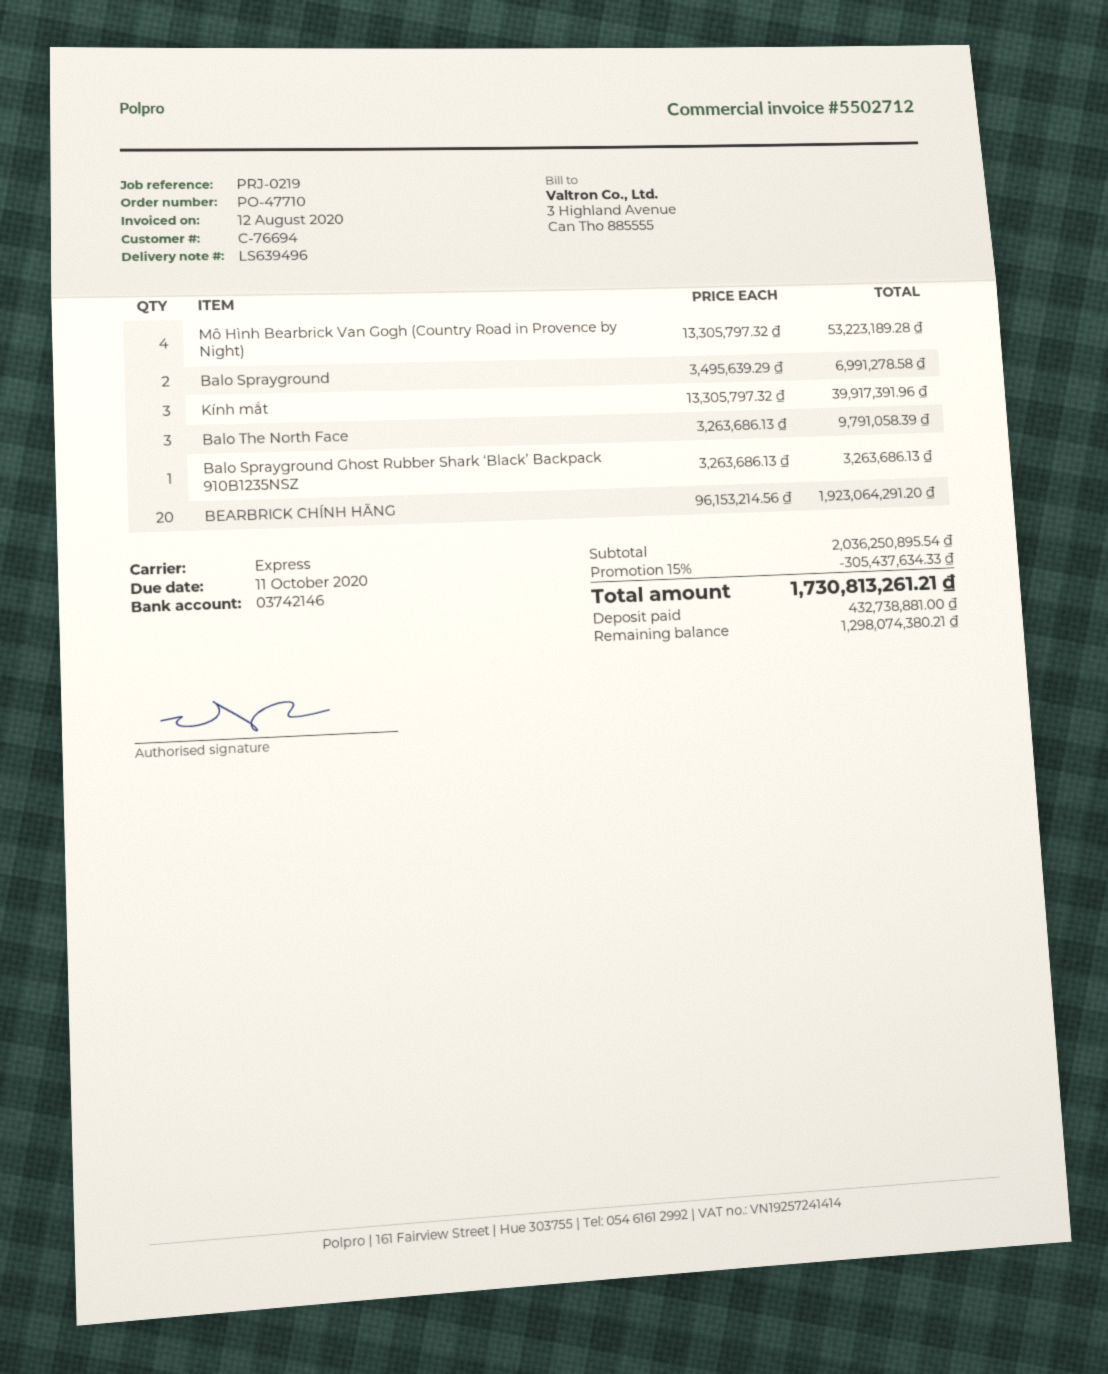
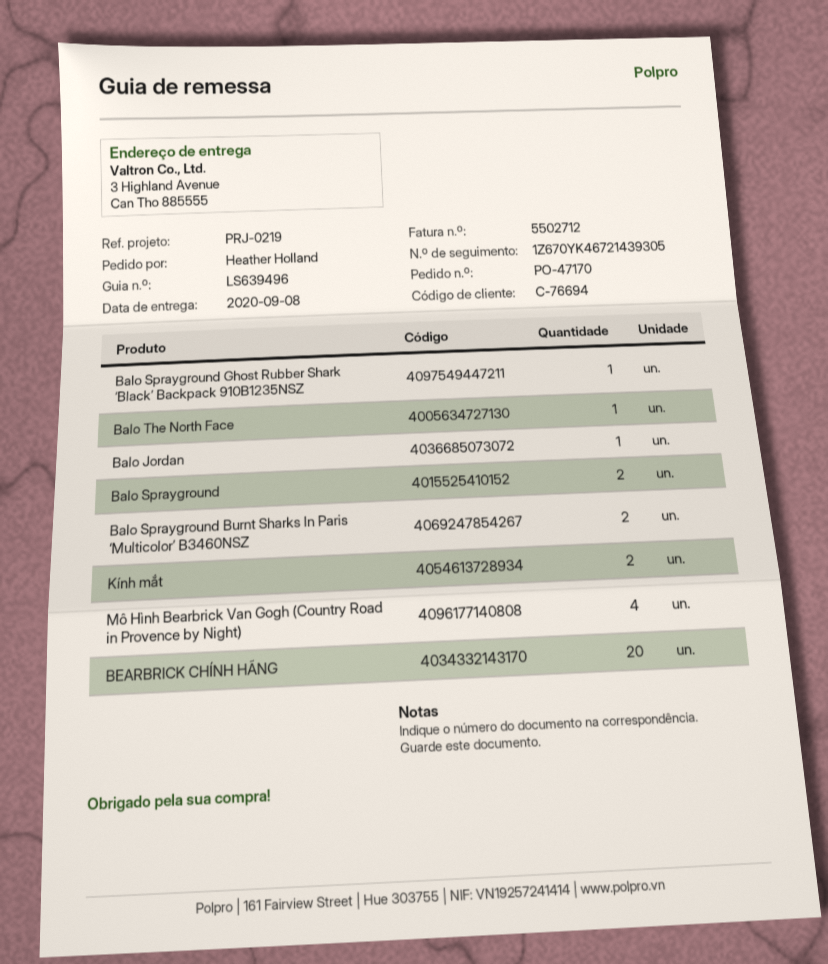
order number: PO-47710 -> PO-47170
Kính mắt: 3 -> 2
Balo The North Face: 3 -> 1
Balo Jordan: none -> 1
Balo Sprayground Burnt Sharks In Paris ‘Multicolor’ B3460NSZ: none -> 2

